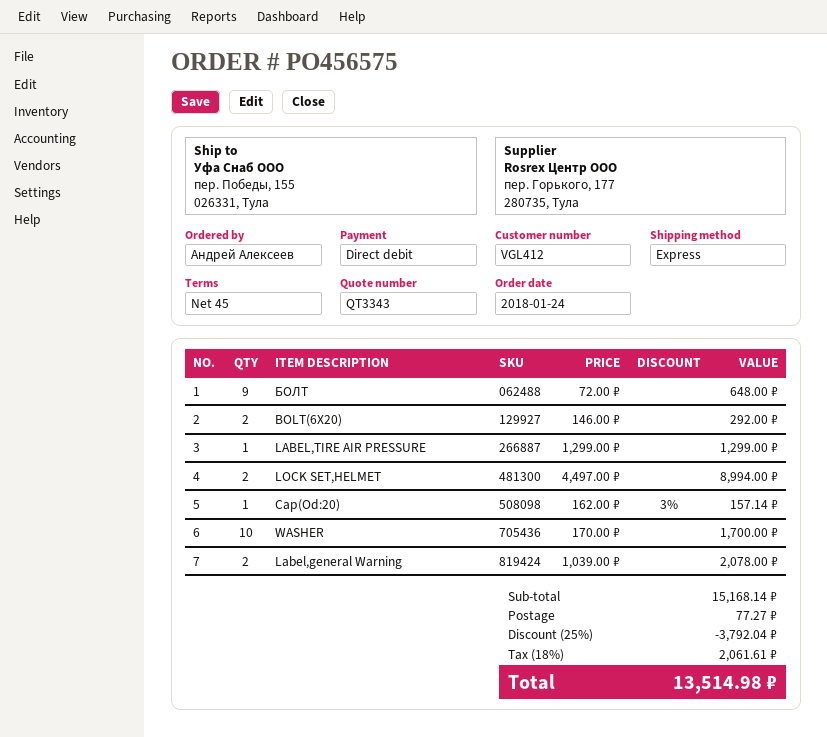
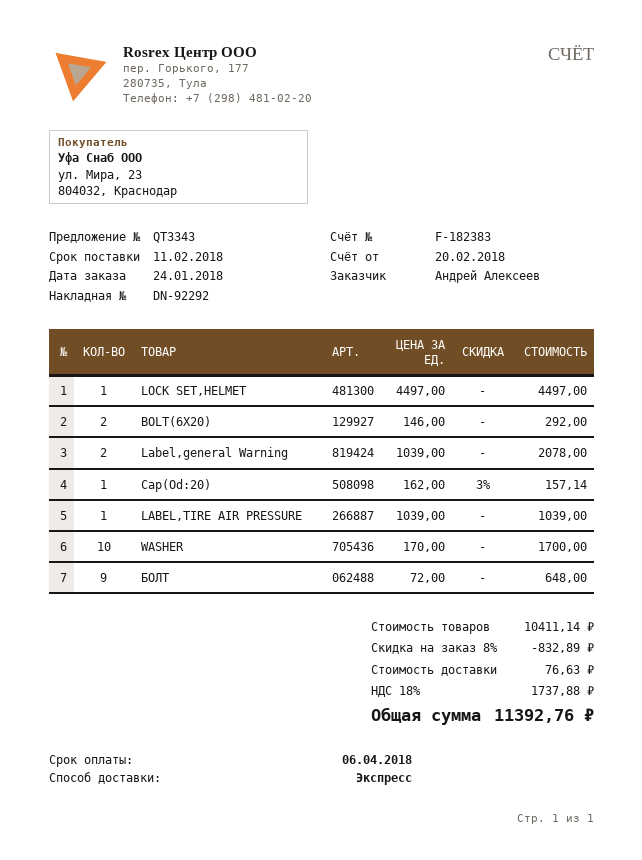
LABEL,TIRE AIR PRESSURE: 1 x 1299.00 = 1299.00 -> 1 x 1039.00 = 1039.00
LOCK SET,HELMET: 2 x 4497.00 = 8994.00 -> 1 x 4497.00 = 4497.00
subtotal: 15168.14 -> 10411.14
discount: 25% = 3792.04 -> 8% = 832.89
shipping: 77.27 -> 76.63
tax: 18% = 2061.61 -> 18% = 1737.88
total: 13514.98 -> 11392.76

